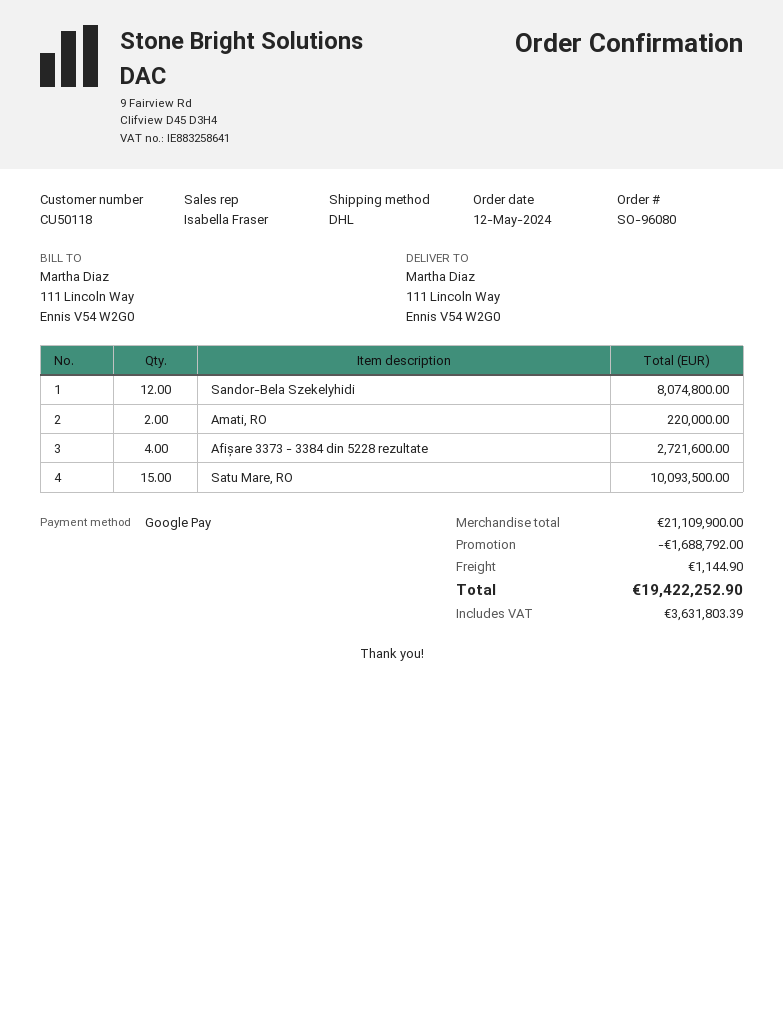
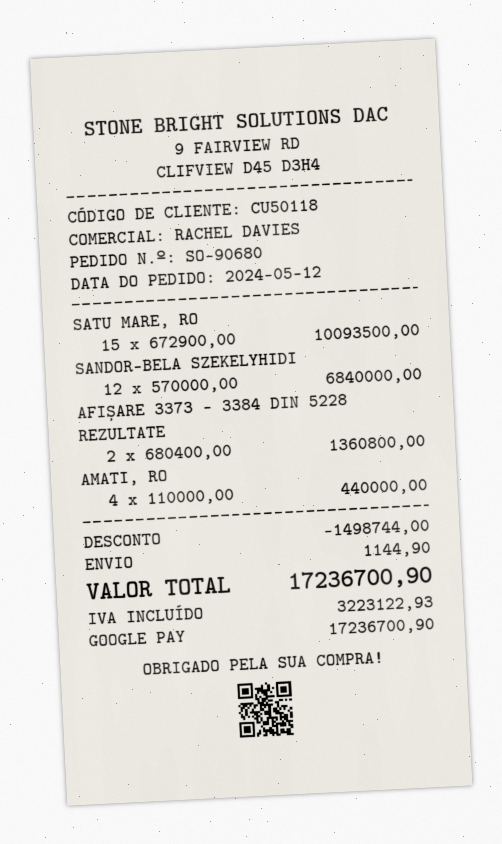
order number: SO-96080 -> SO-90680
sales rep: Isabella Fraser -> RACHEL DAVIES
Sandor-Bela Szekelyhidi: 12 for 8074800.00 -> 12 for 6840000.00
Amati, RO: 2 for 220000.00 -> 4 for 440000.00
Afișare 3373 - 3384 din 5228 rezultate: 4 for 2721600.00 -> 2 for 1360800.00
discount: 1688792.00 -> 1498744.00
tax: 3631803.39 -> 3223122.93
total: 19422252.90 -> 17236700.90

